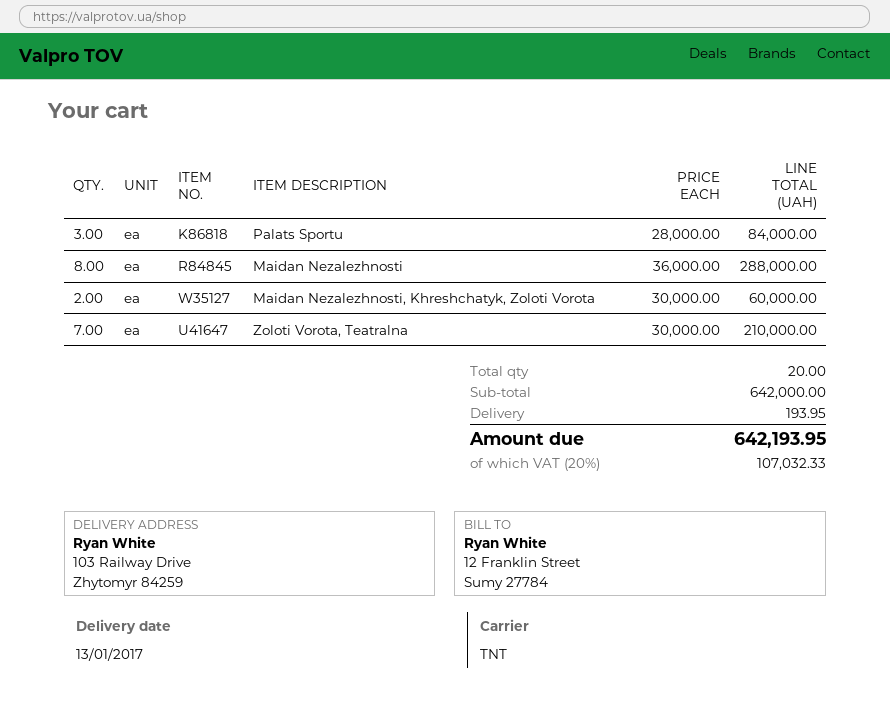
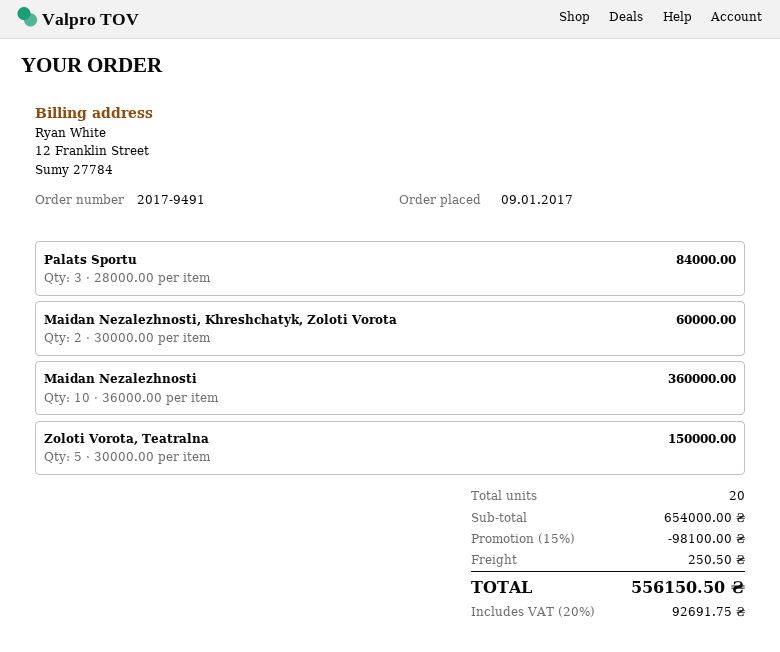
Maidan Nezalezhnosti: 8 x 36000.00 = 288000.00 -> 10 x 36000.00 = 360000.00
Zoloti Vorota, Teatralna: 7 x 30000.00 = 210000.00 -> 5 x 30000.00 = 150000.00
subtotal: 642000.00 -> 654000.00
discount: none -> 15% = 98100.00
shipping: 193.95 -> 250.50
tax: 20% = 107032.33 -> 20% = 92691.75
total: 642193.95 -> 556150.50

